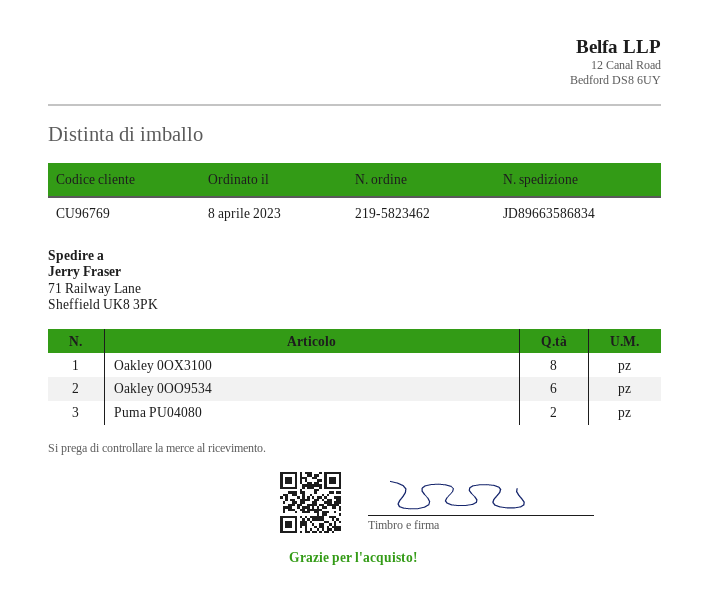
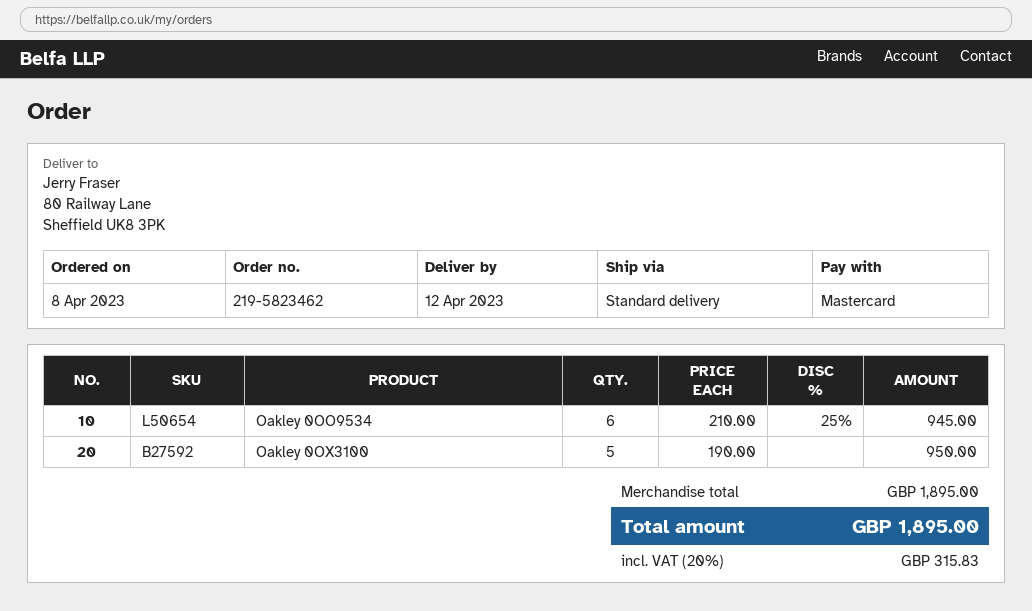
ship to: 71 Railway Lane, Sheffield UK8 3PK -> 80 Railway Lane, Sheffield UK8 3PK
Oakley 0OX3100: 8 -> 5
Puma PU04080: 2 -> none

